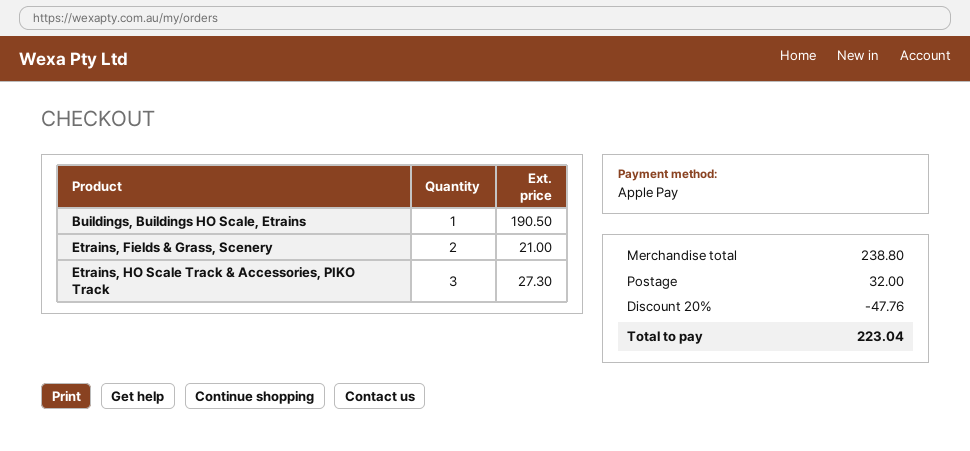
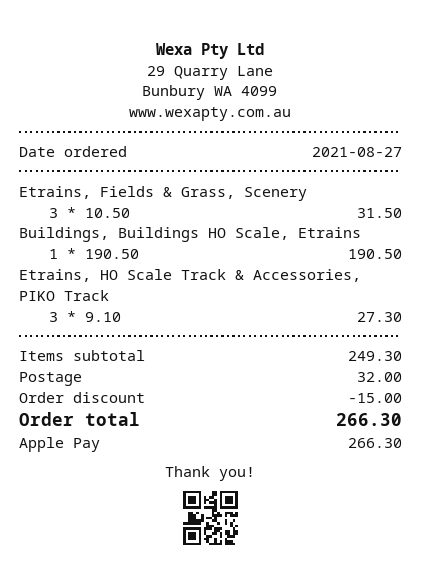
Etrains, Fields & Grass, Scenery: 2 for 21.00 -> 3 for 31.50
subtotal: 238.80 -> 249.30
discount: 47.76 -> 15.00
total: 223.04 -> 266.30

